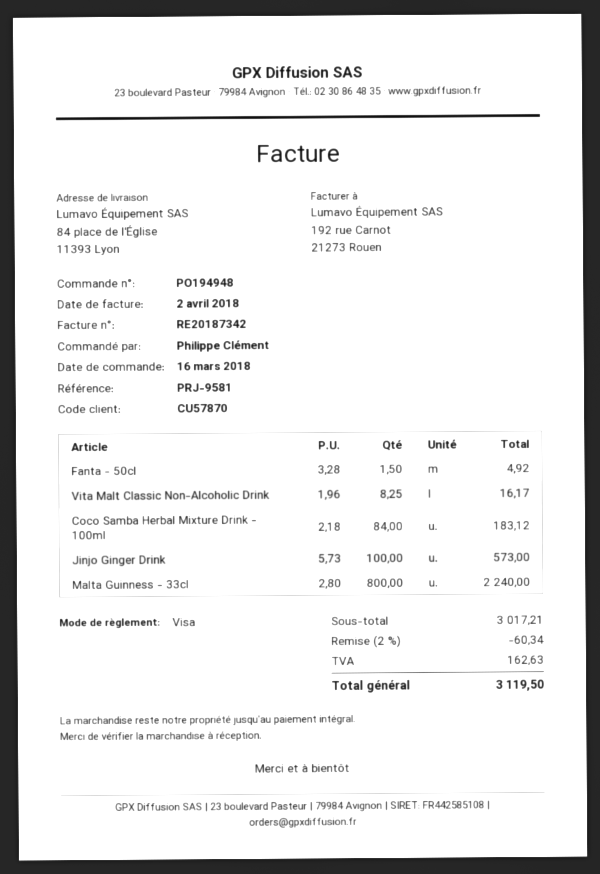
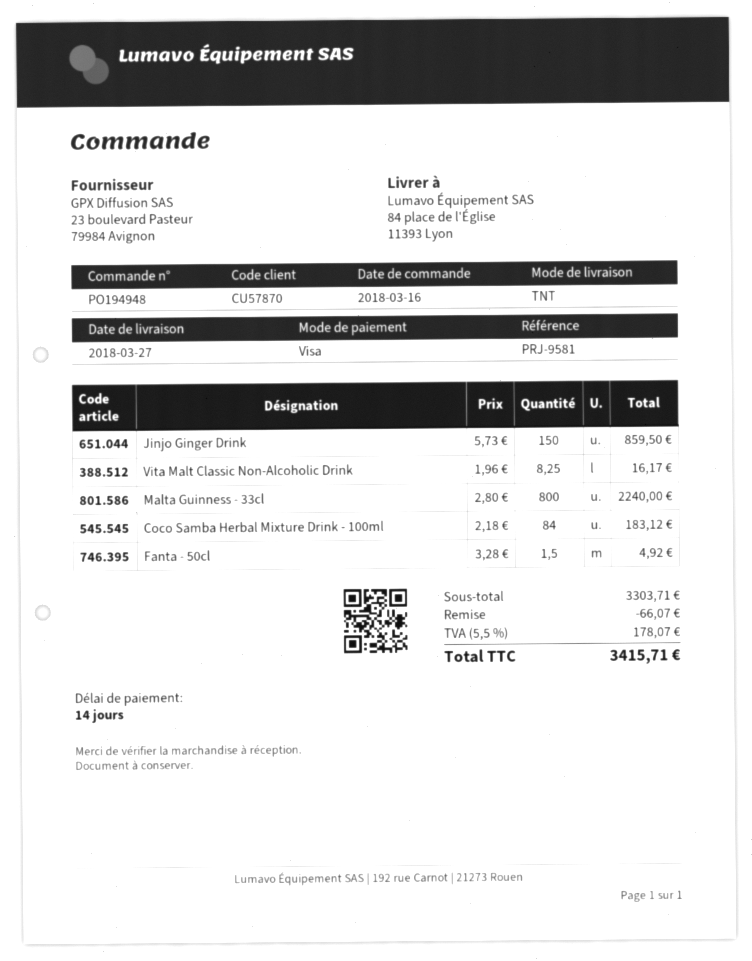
Jinjo Ginger Drink: 100 x 5.73 = 573.00 -> 150 x 5.73 = 859.50
subtotal: 3017.21 -> 3303.71
discount: 60.34 -> 66.07
tax: 162.63 -> 178.07
total: 3119.50 -> 3415.71

